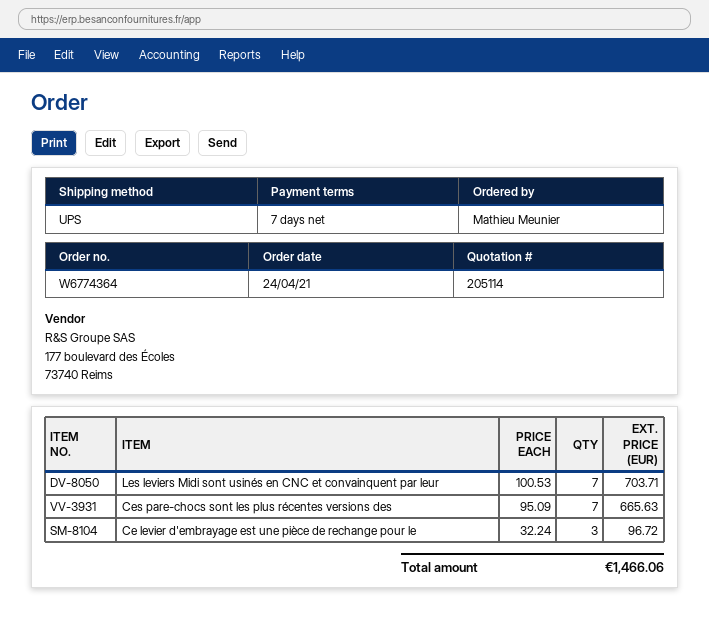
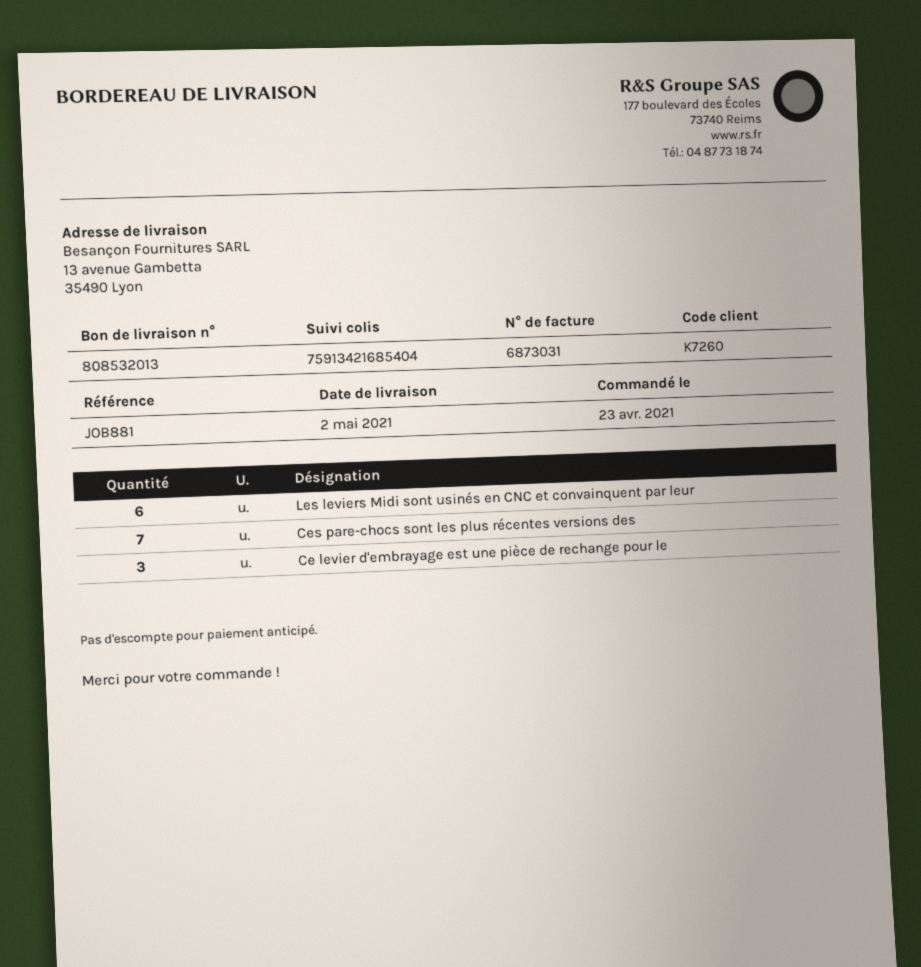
order date: 2021-04-24 -> 2021-04-23
Les leviers Midi sont usinés en CNC et convainquent par leur: 7 -> 6

